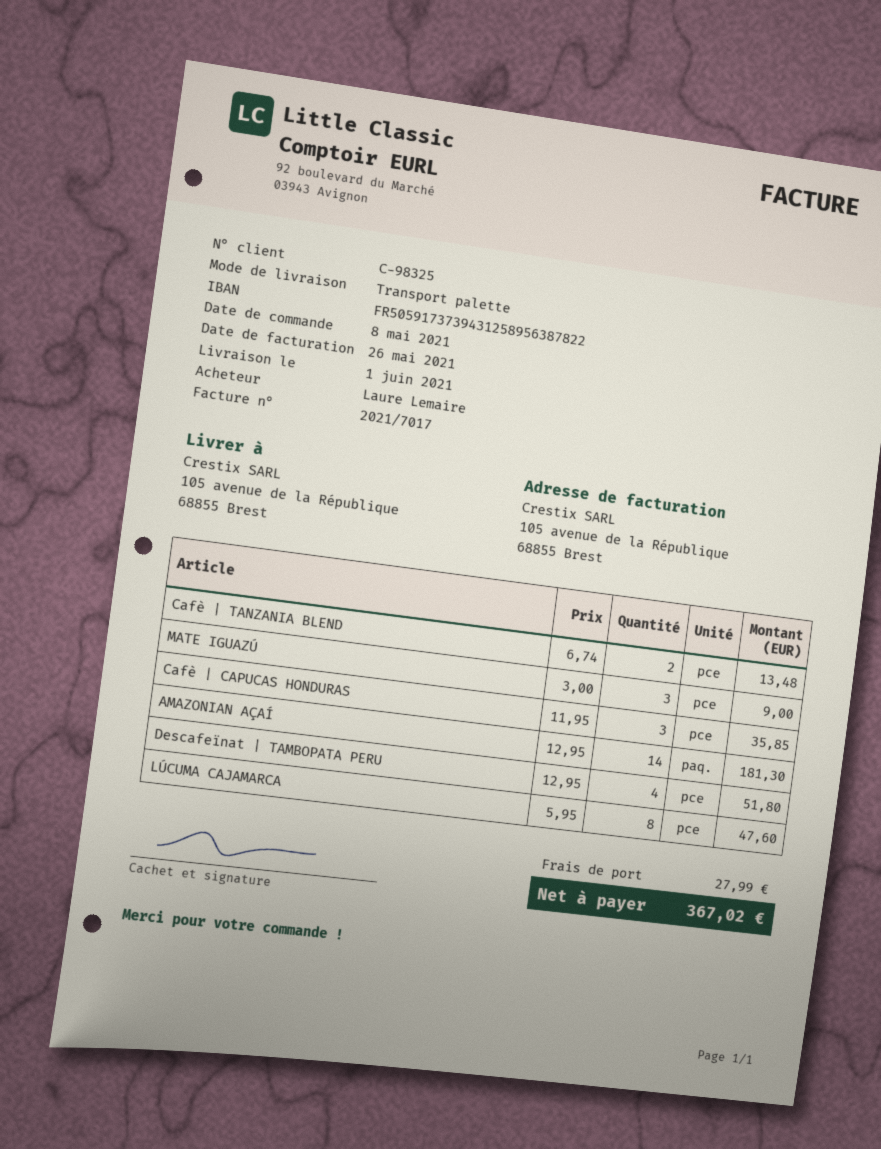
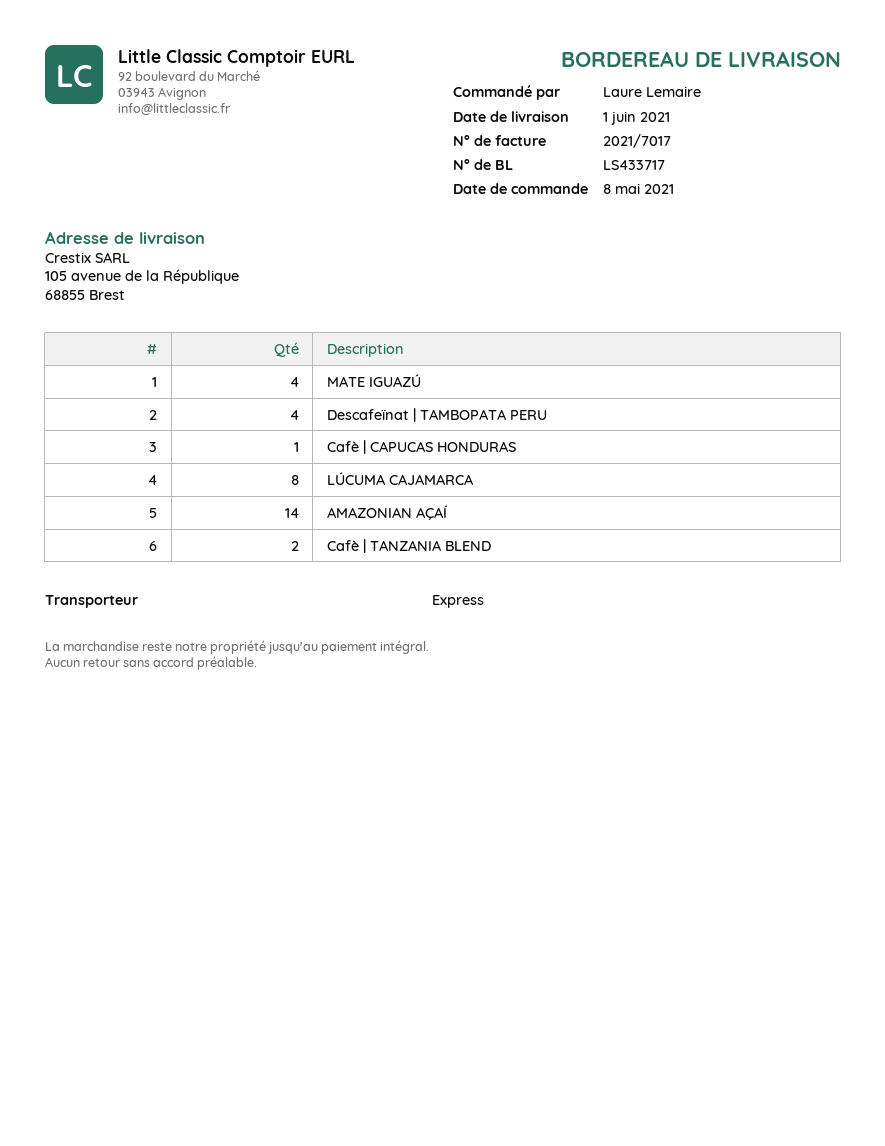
shipping method: pallet freight -> express
MATE IGUAZÚ: 3 -> 4
Cafè | CAPUCAS HONDURAS: 3 -> 1

